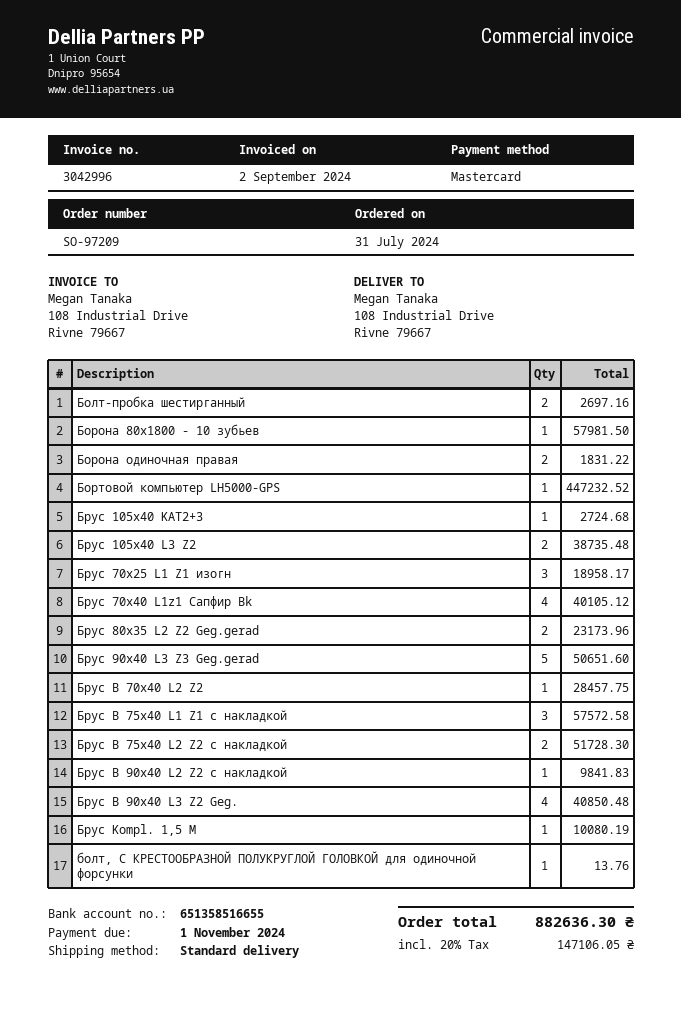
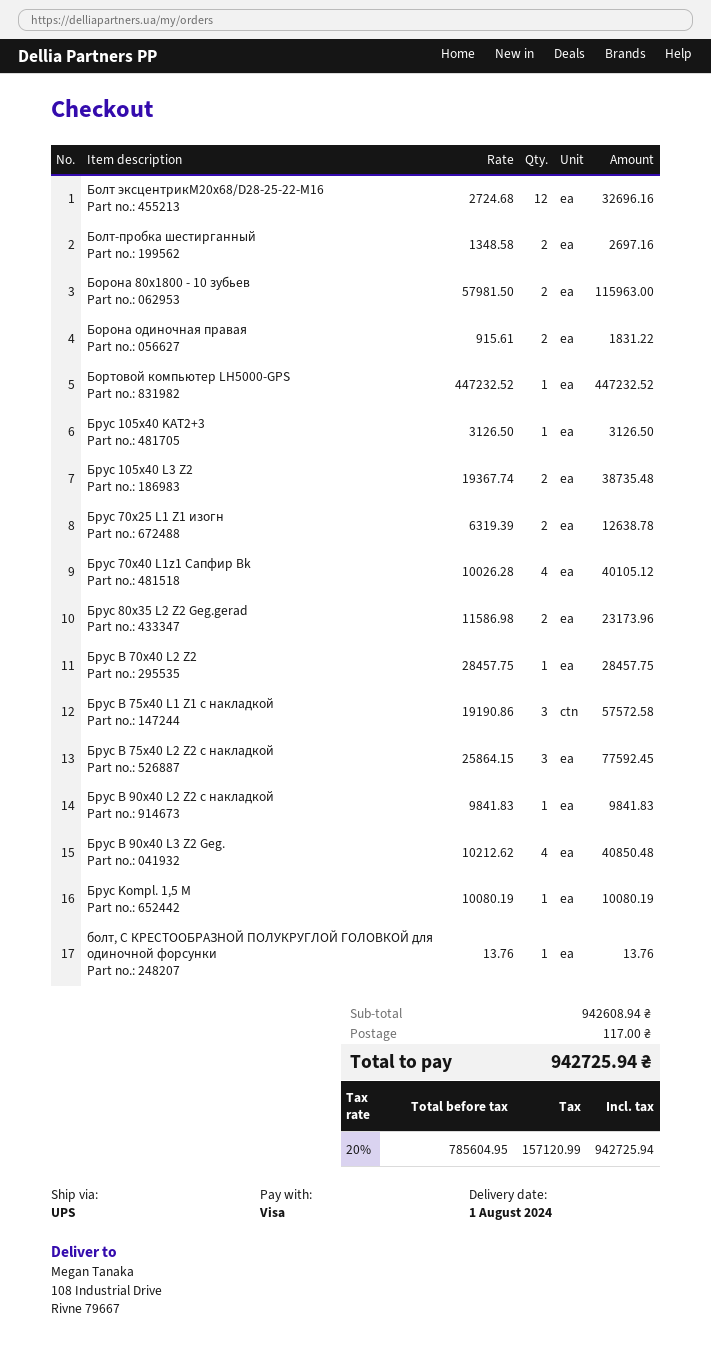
payment method: Mastercard -> Visa
shipping method: standard -> UPS
Борона 80x1800 - 10 зубьев: 1 for 57981.50 -> 2 for 115963.00
Брус 105x40 KAT2+3: 1 for 2724.68 -> 1 for 3126.50
Брус 70x25 L1 Z1 изогн: 3 for 18958.17 -> 2 for 12638.78
Брус 90x40 L3 Z3 Geg.gerad: 5 for 50651.60 -> none
Брус B 75x40 L2 Z2 с накладкой: 2 for 51728.30 -> 3 for 77592.45
Болт эксцентрикM20x68/D28-25-22-M16: none -> 12 for 32696.16
shipping: none -> 117.00
tax: 20% = 147106.05 -> 20% = 157120.99
total: 882636.30 -> 942725.94

